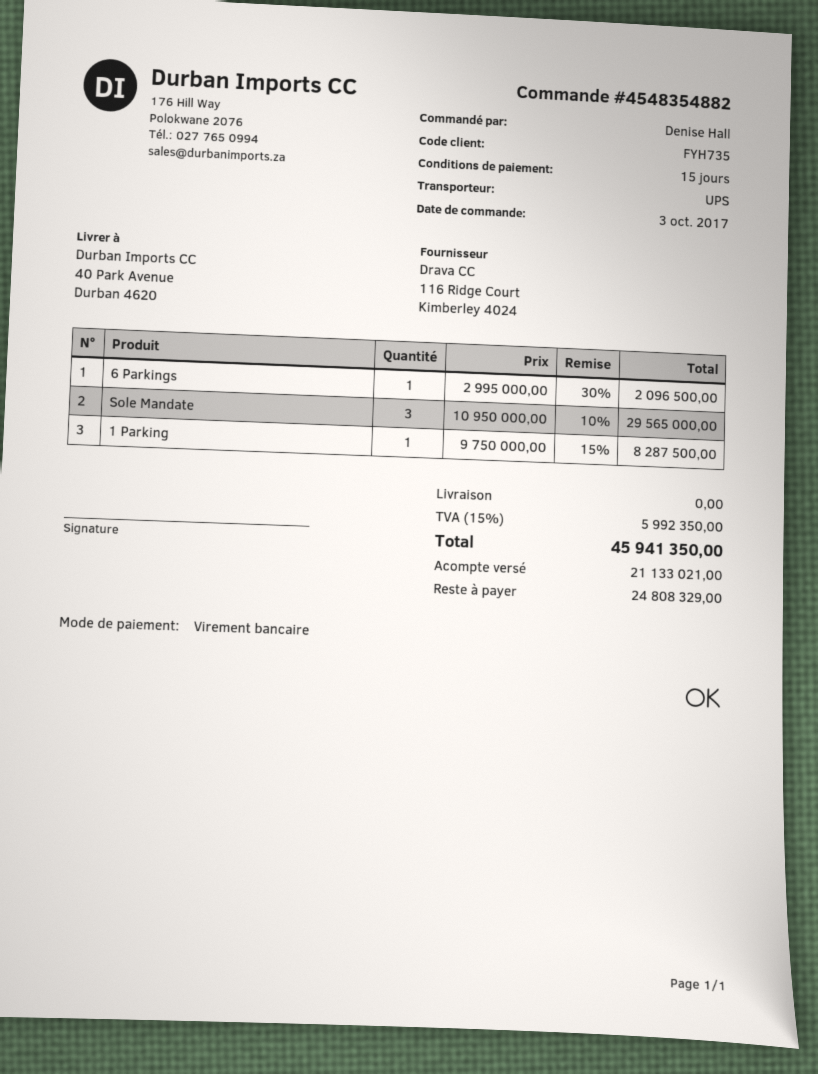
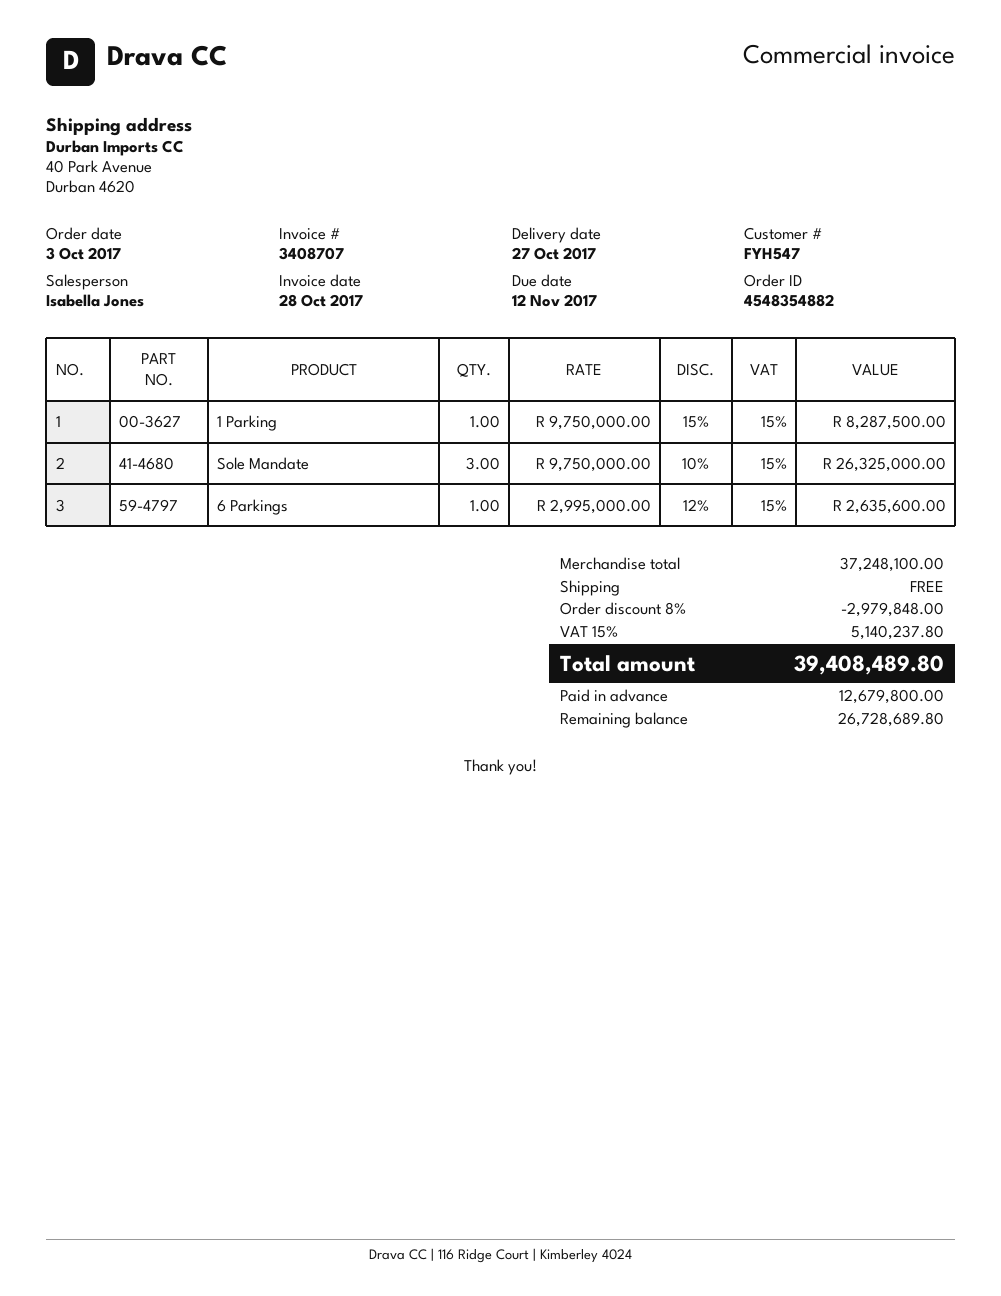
customer number: FYH735 -> FYH547
6 Parkings: 1 x 2995000.00 - 30% = 2096500.00 -> 1 x 2995000.00 - 12% = 2635600.00
Sole Mandate: 3 x 10950000.00 - 10% = 29565000.00 -> 3 x 9750000.00 - 10% = 26325000.00
discount: none -> 8% = 2979848.00
tax: 15% = 5992350.00 -> 15% = 5140237.80
total: 45941350.00 -> 39408489.80
deposit: 21133021.00 -> 12679800.00
balance: 24808329.00 -> 26728689.80

